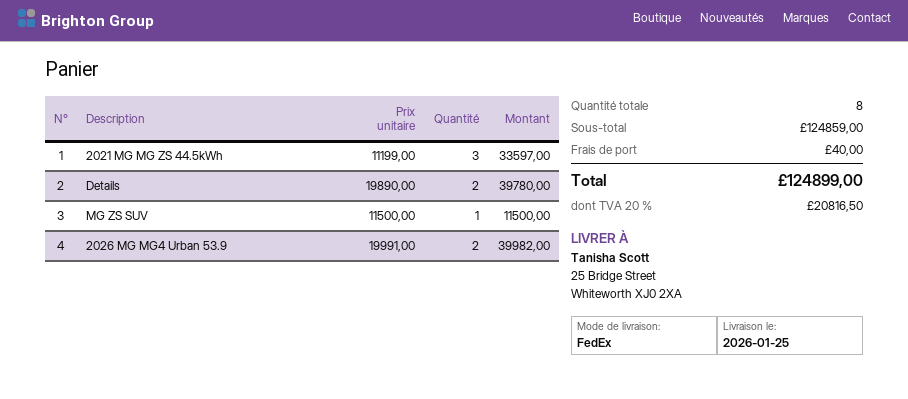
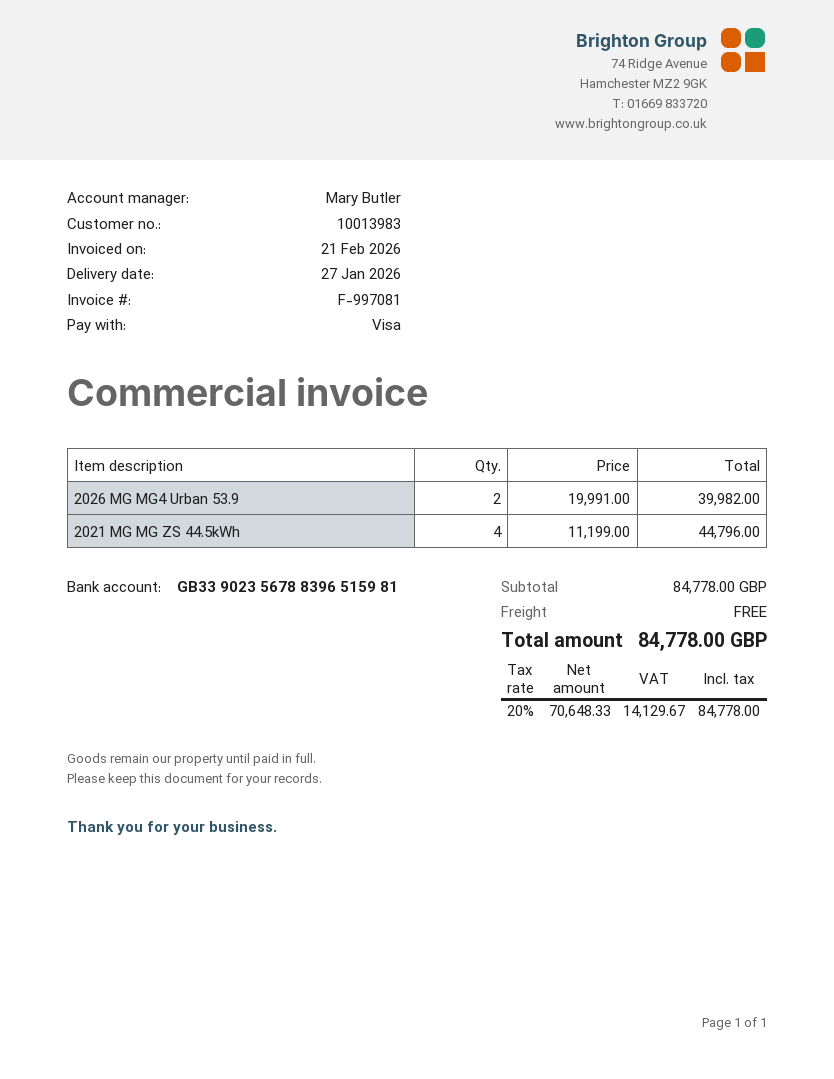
delivery date: 2026-01-25 -> 2026-01-27
2021 MG MG ZS 44.5kWh: 3 x 11199.00 = 33597.00 -> 4 x 11199.00 = 44796.00
Details: 2 x 19890.00 = 39780.00 -> none
MG ZS SUV: 1 x 11500.00 = 11500.00 -> none
subtotal: 124859.00 -> 84778.00
shipping: 40.00 -> 0.00
tax: 20% = 20816.50 -> 20% = 14129.67
total: 124899.00 -> 84778.00

